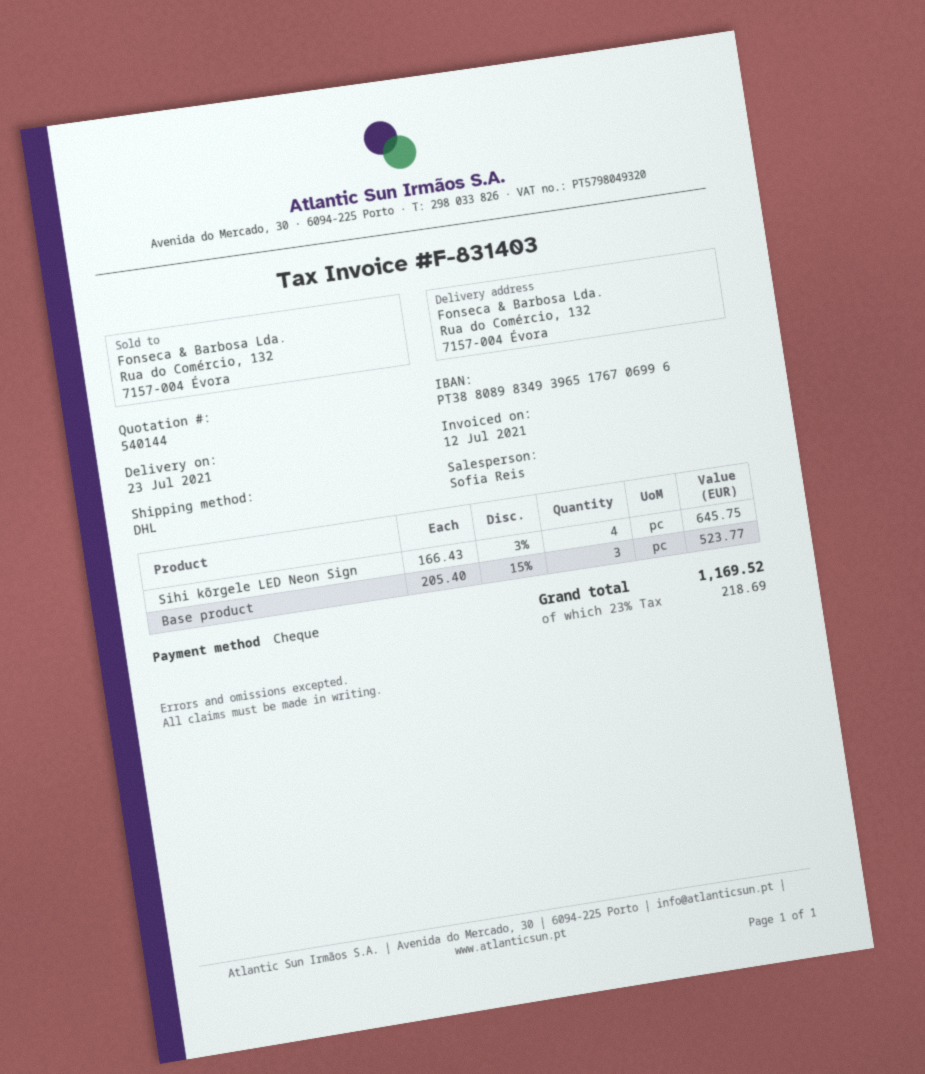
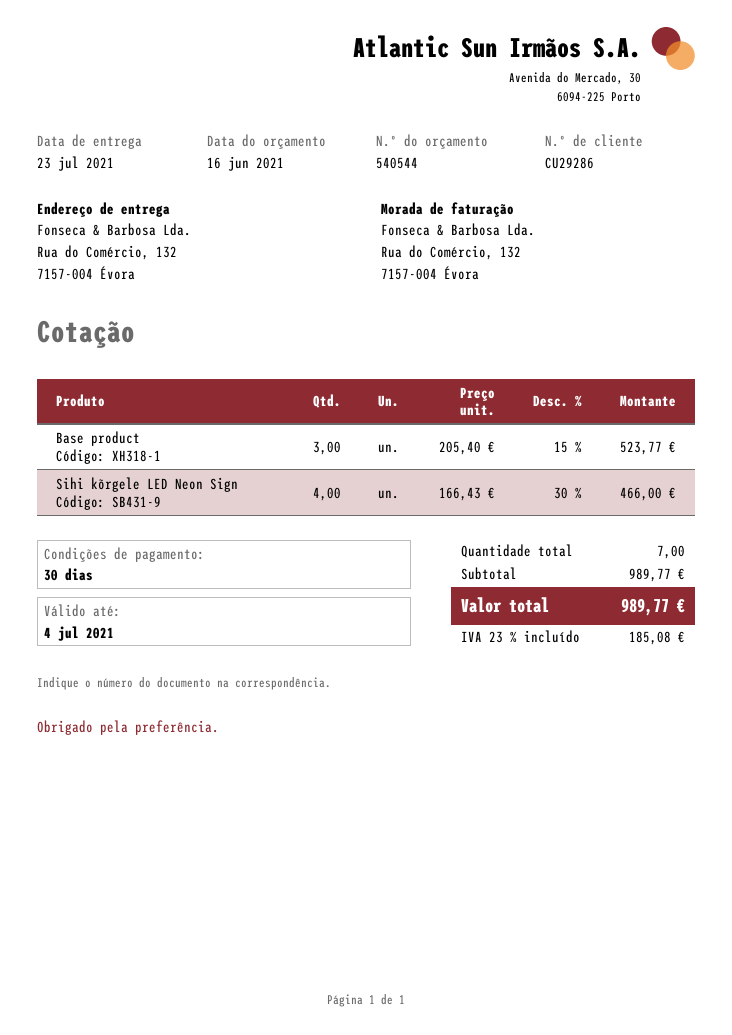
quote number: 540144 -> 540544
Sihi kõrgele LED Neon Sign: 4 x 166.43 - 3% = 645.75 -> 4 x 166.43 - 30% = 466.00
tax: 23% = 218.69 -> 23% = 185.08
total: 1169.52 -> 989.77

